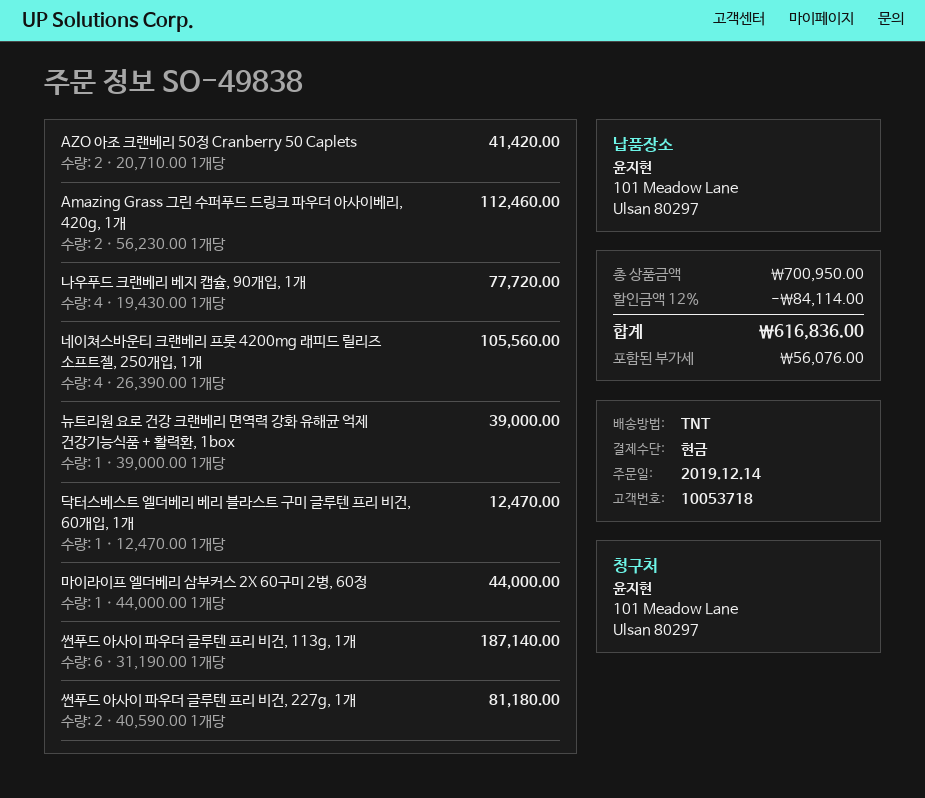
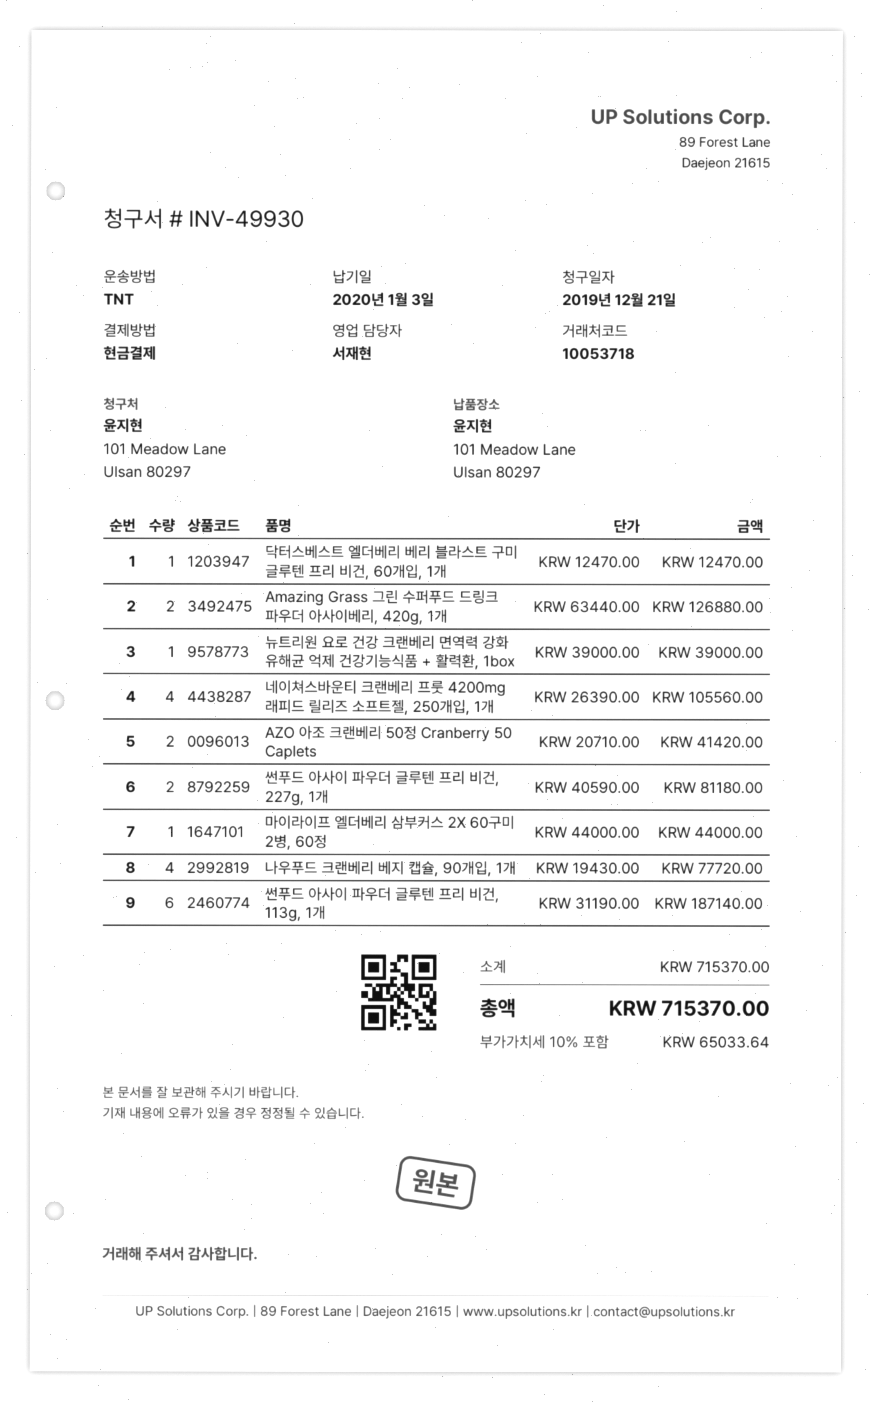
Amazing Grass 그린 수퍼푸드 드링크 파우더 아사이베리, 420g, 1개: 2 x 56230.00 = 112460.00 -> 2 x 63440.00 = 126880.00
subtotal: 700950.00 -> 715370.00
discount: 12% = 84114.00 -> none
tax: 56076.00 -> 65033.64
total: 616836.00 -> 715370.00

